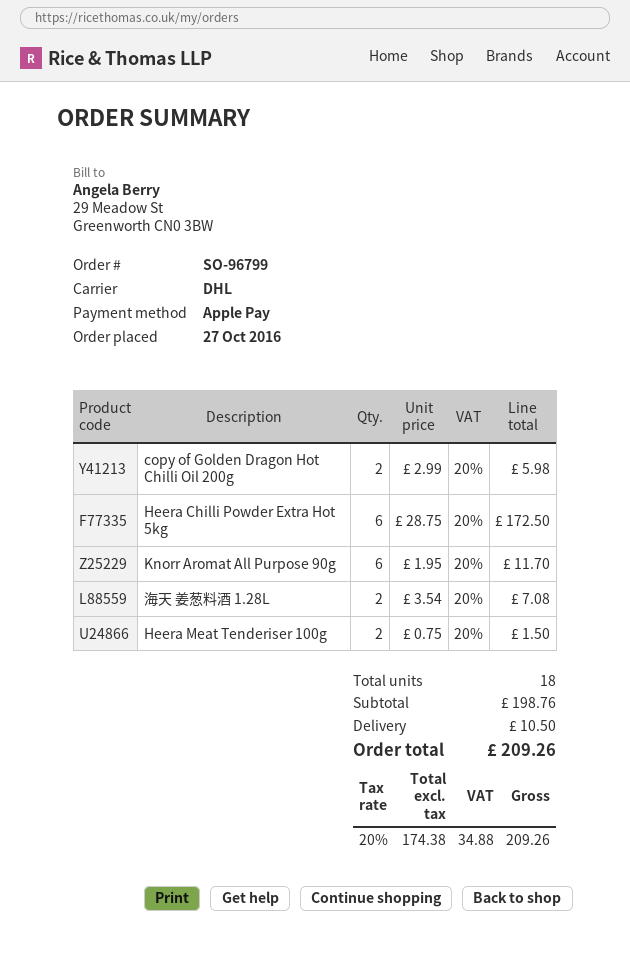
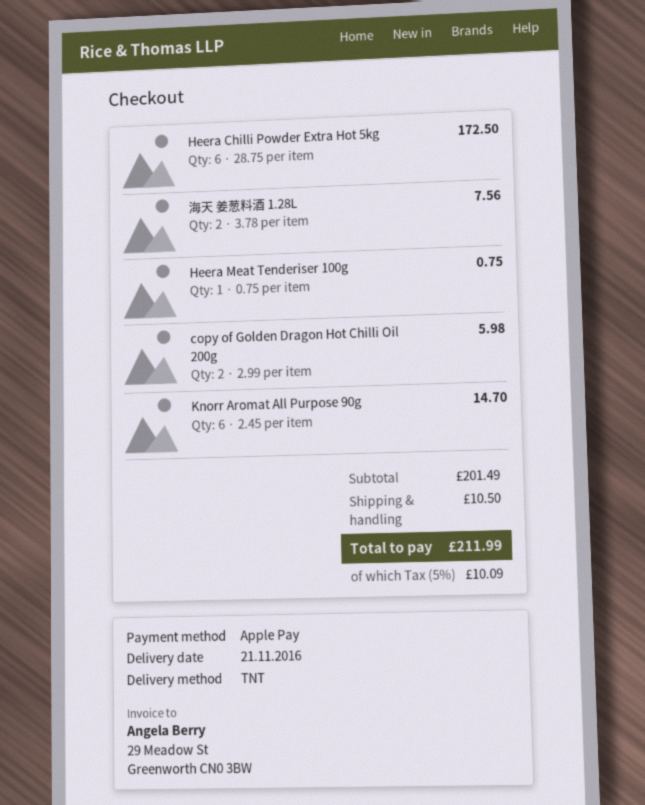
shipping method: DHL -> TNT
Knorr Aromat All Purpose 90g: 6 x 1.95 = 11.70 -> 6 x 2.45 = 14.70
海天 姜葱料酒 1.28L: 2 x 3.54 = 7.08 -> 2 x 3.78 = 7.56
Heera Meat Tenderiser 100g: 2 x 0.75 = 1.50 -> 1 x 0.75 = 0.75
subtotal: 198.76 -> 201.49
tax: 20% = 34.88 -> 5% = 10.09
total: 209.26 -> 211.99

